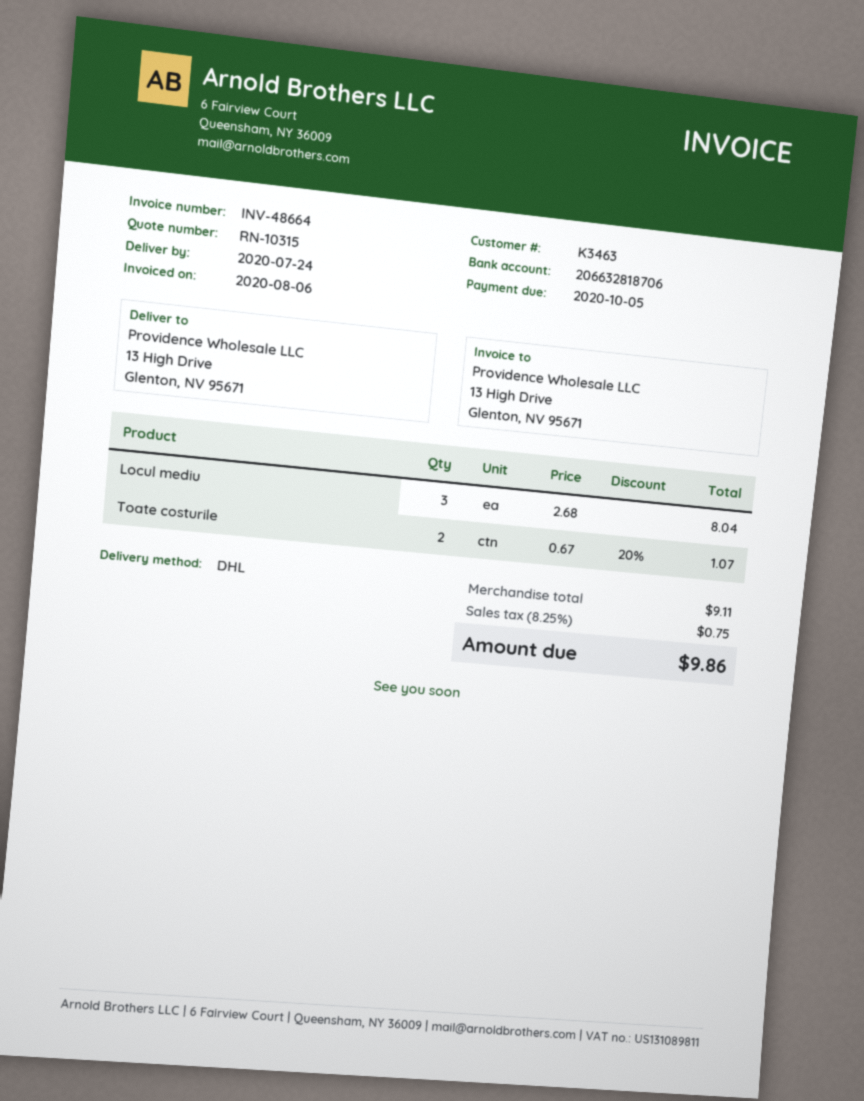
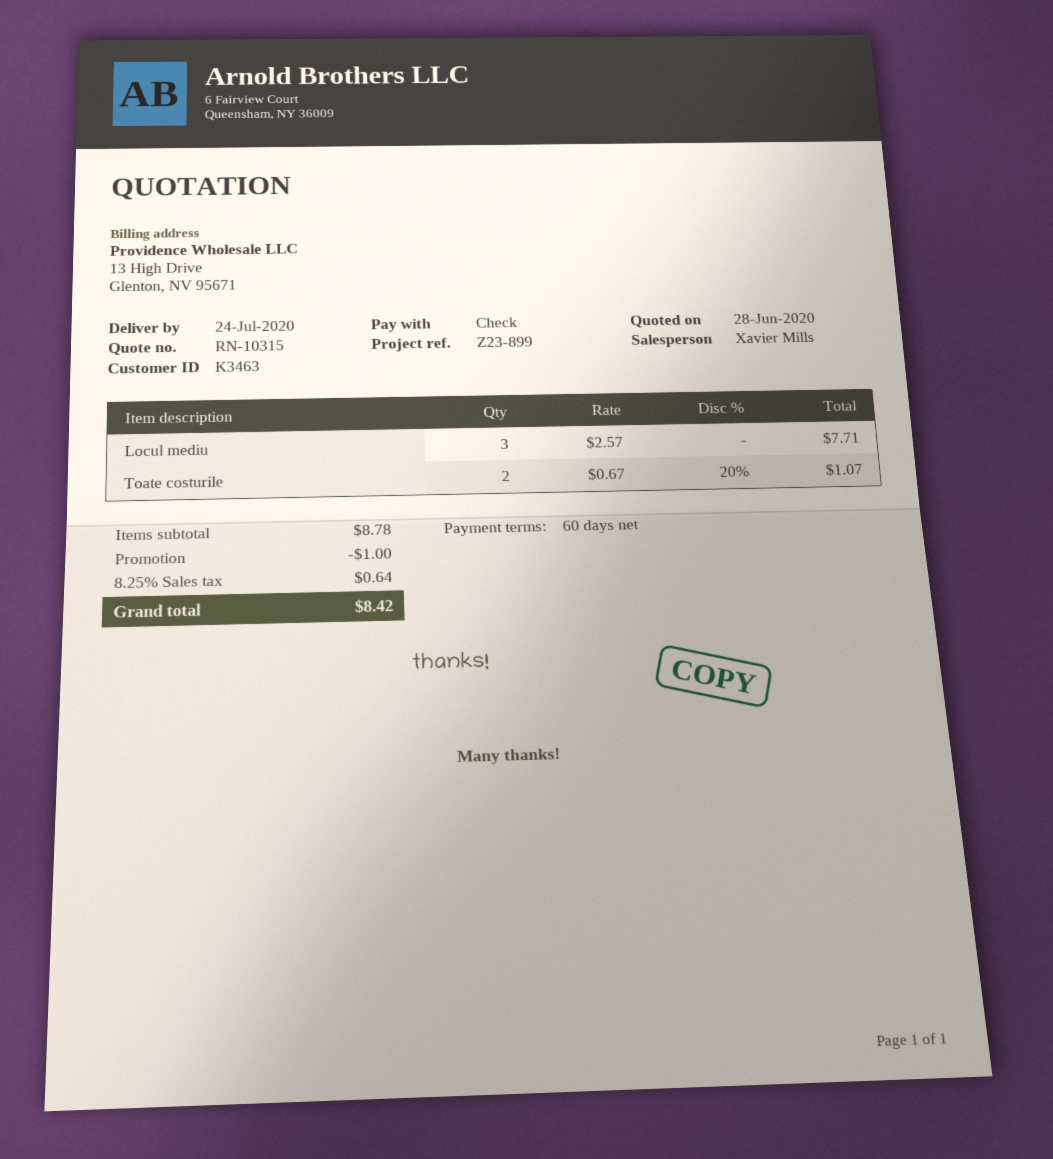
Locul mediu: 3 x 2.68 = 8.04 -> 3 x 2.57 = 7.71
subtotal: 9.11 -> 8.78
discount: none -> 1.00
tax: 8.25% = 0.75 -> 8.25% = 0.64
total: 9.86 -> 8.42

